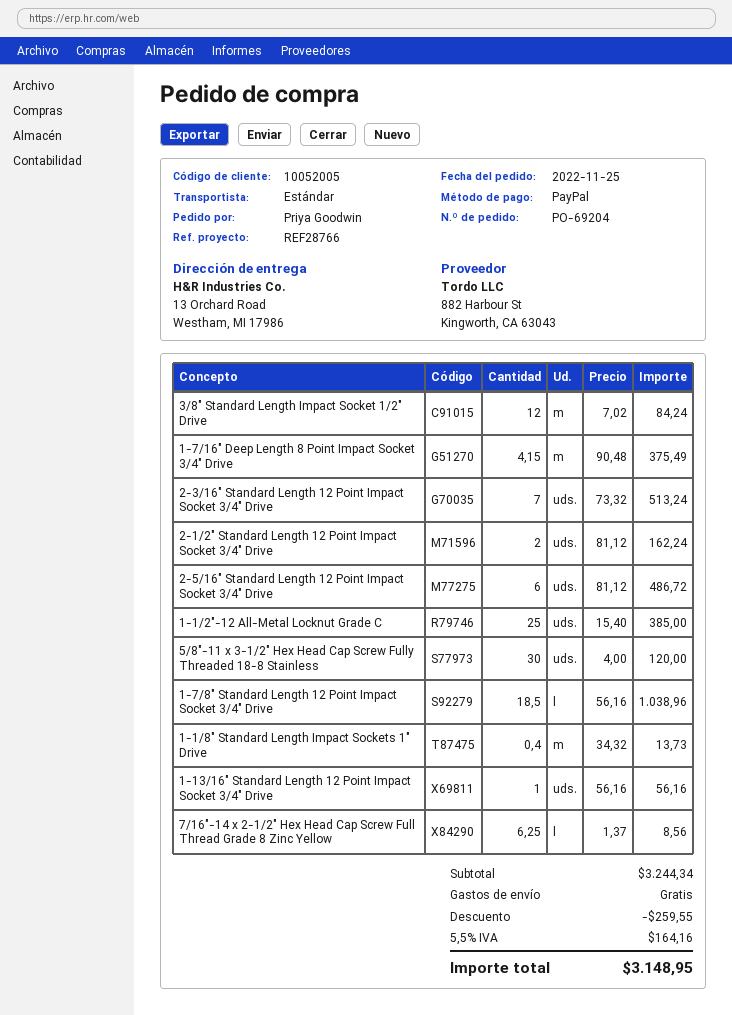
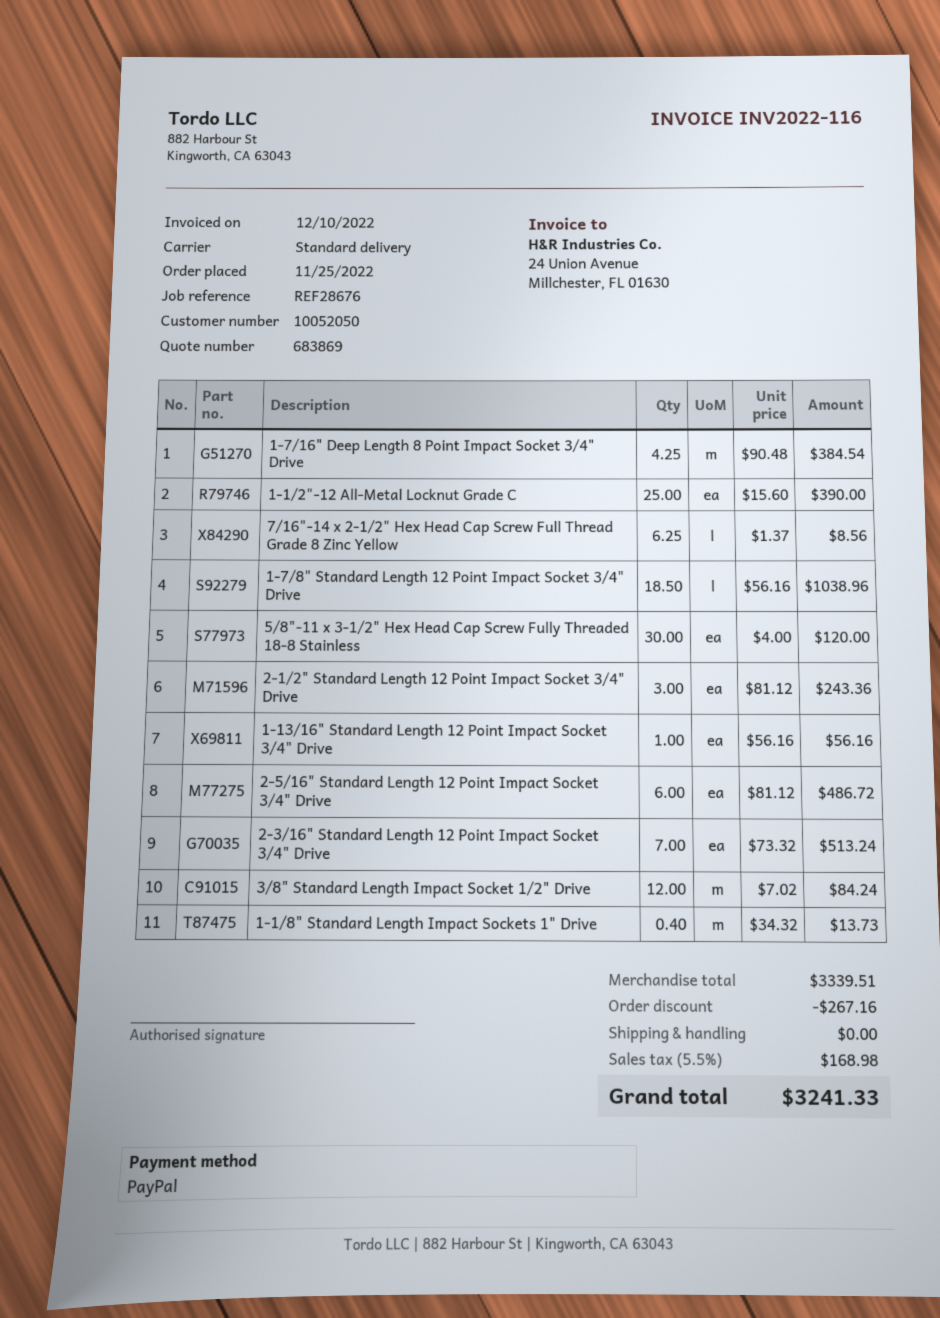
customer number: 10052005 -> 10052050
reference: REF28766 -> REF28676
1-7/16" Deep Length 8 Point Impact Socket 3/4" Drive: 4.15 x 90.48 = 375.49 -> 4.25 x 90.48 = 384.54
2-1/2" Standard Length 12 Point Impact Socket 3/4" Drive: 2 x 81.12 = 162.24 -> 3 x 81.12 = 243.36
1-1/2"-12 All-Metal Locknut Grade C: 25 x 15.40 = 385.00 -> 25 x 15.60 = 390.00
subtotal: 3244.34 -> 3339.51
discount: 259.55 -> 267.16
tax: 5.5% = 164.16 -> 5.5% = 168.98
total: 3148.95 -> 3241.33

